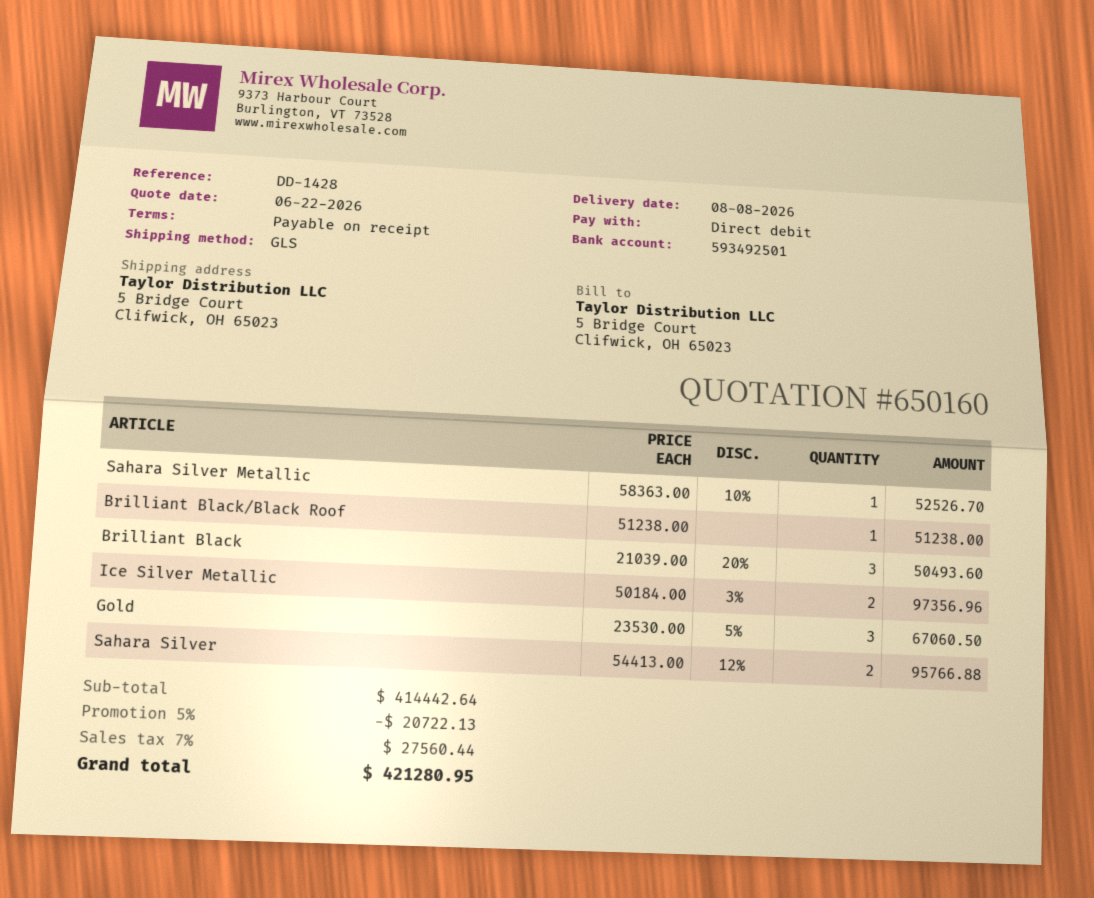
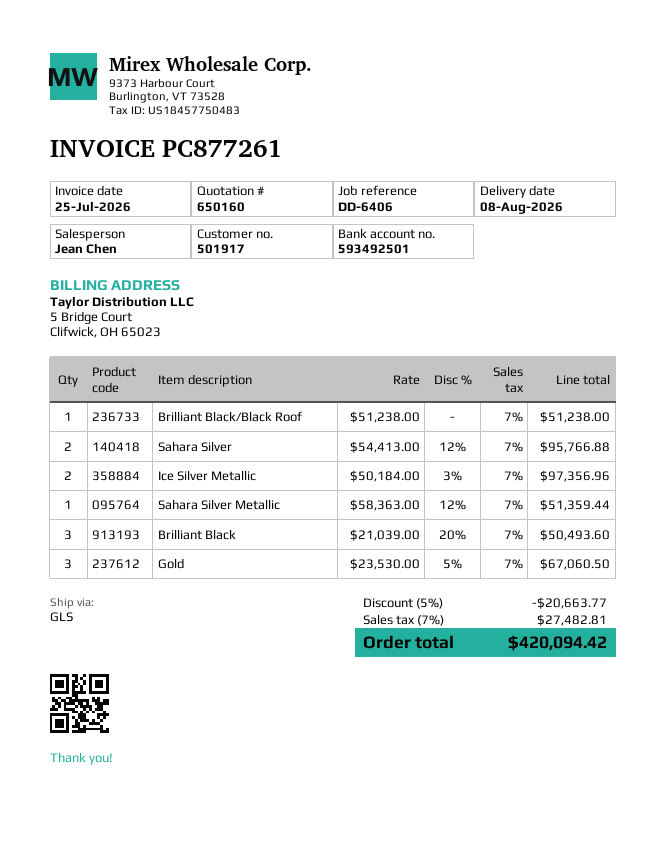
reference: DD-1428 -> DD-6406
Sahara Silver Metallic: 1 x 58363.00 - 10% = 52526.70 -> 1 x 58363.00 - 12% = 51359.44
discount: 5% = 20722.13 -> 5% = 20663.77
tax: 7% = 27560.44 -> 7% = 27482.81
total: 421280.95 -> 420094.42

